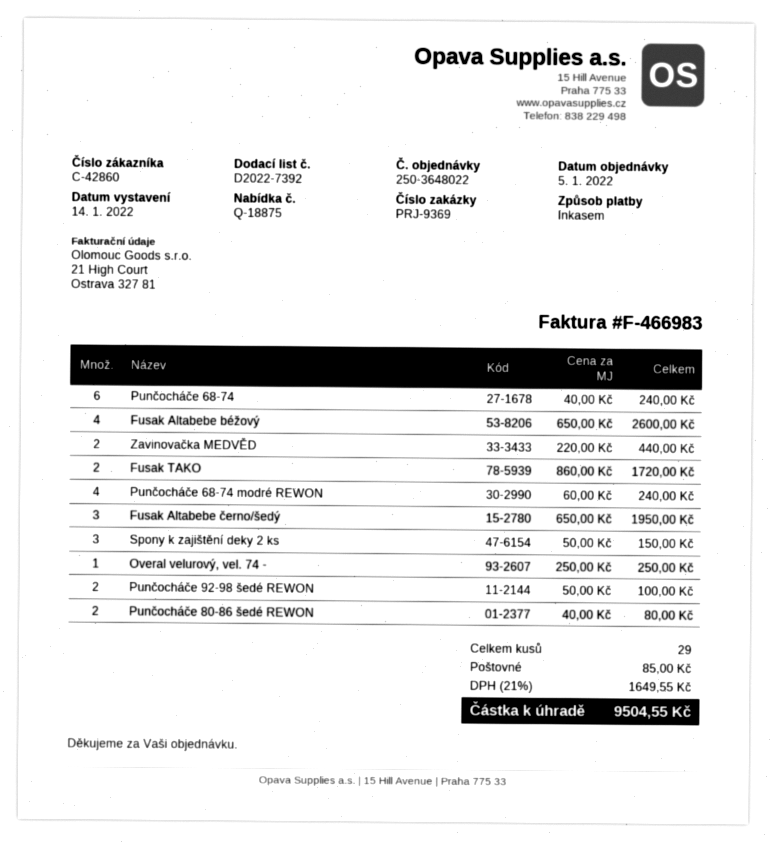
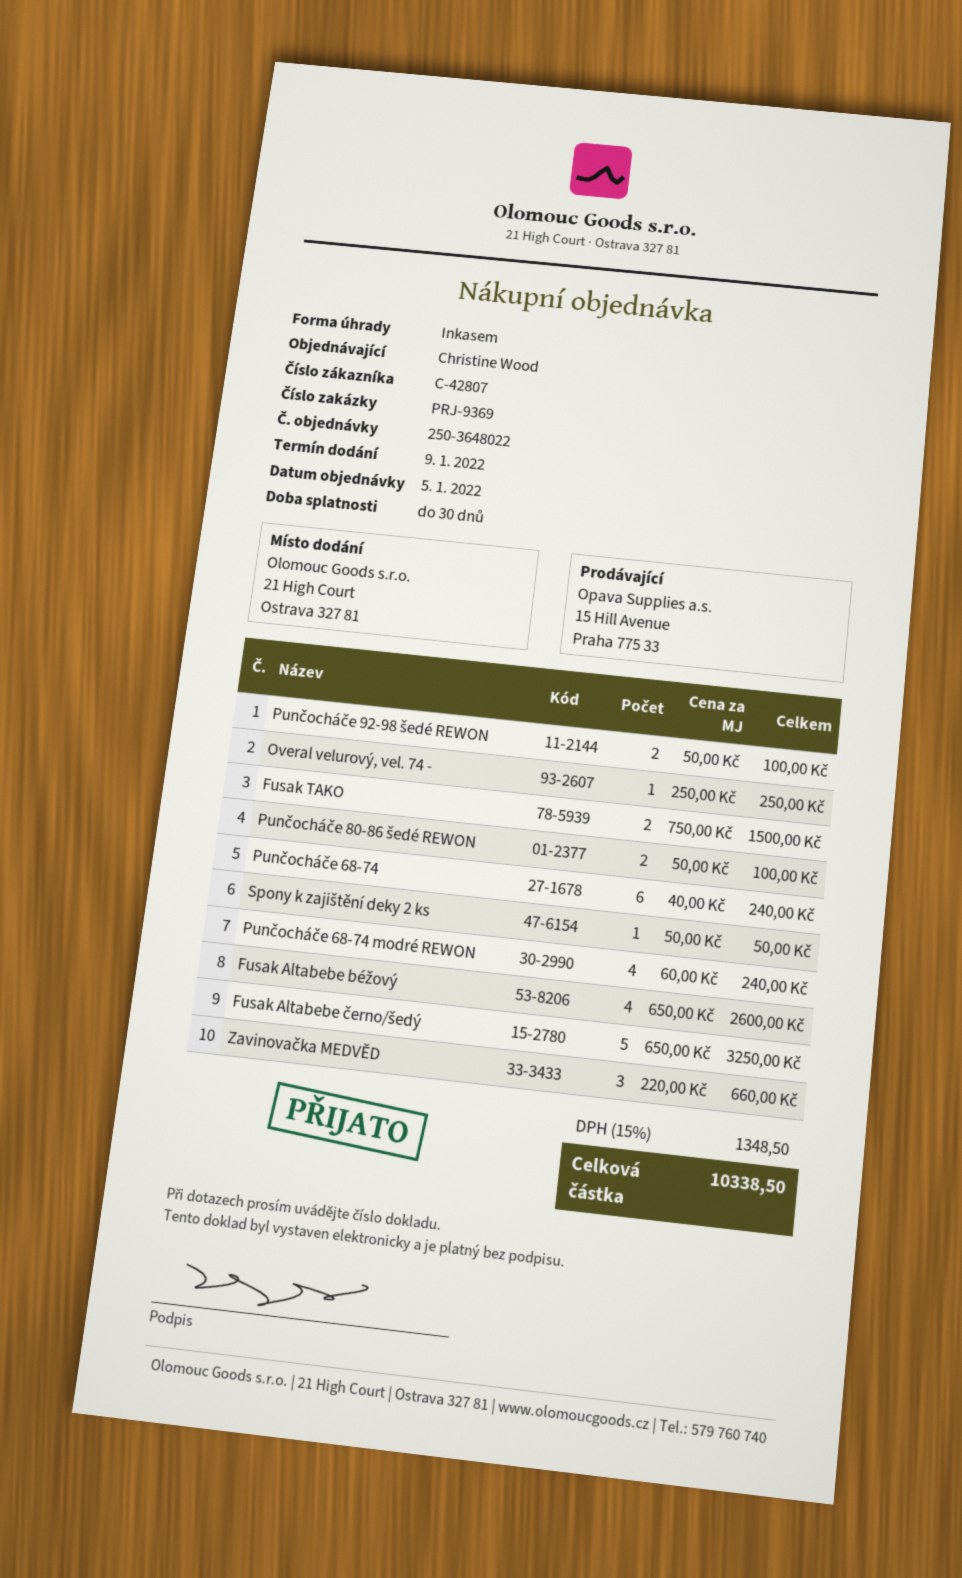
customer number: C-42860 -> C-42807
Zavinovačka MEDVĚD: 2 x 220.00 = 440.00 -> 3 x 220.00 = 660.00
Fusak TAKO: 2 x 860.00 = 1720.00 -> 2 x 750.00 = 1500.00
Fusak Altabebe černo/šedý: 3 x 650.00 = 1950.00 -> 5 x 650.00 = 3250.00
Spony k zajištění deky 2 ks: 3 x 50.00 = 150.00 -> 1 x 50.00 = 50.00
Punčocháče 80-86 šedé REWON: 2 x 40.00 = 80.00 -> 2 x 50.00 = 100.00
shipping: 85.00 -> none
tax: 21% = 1649.55 -> 15% = 1348.50
total: 9504.55 -> 10338.50

